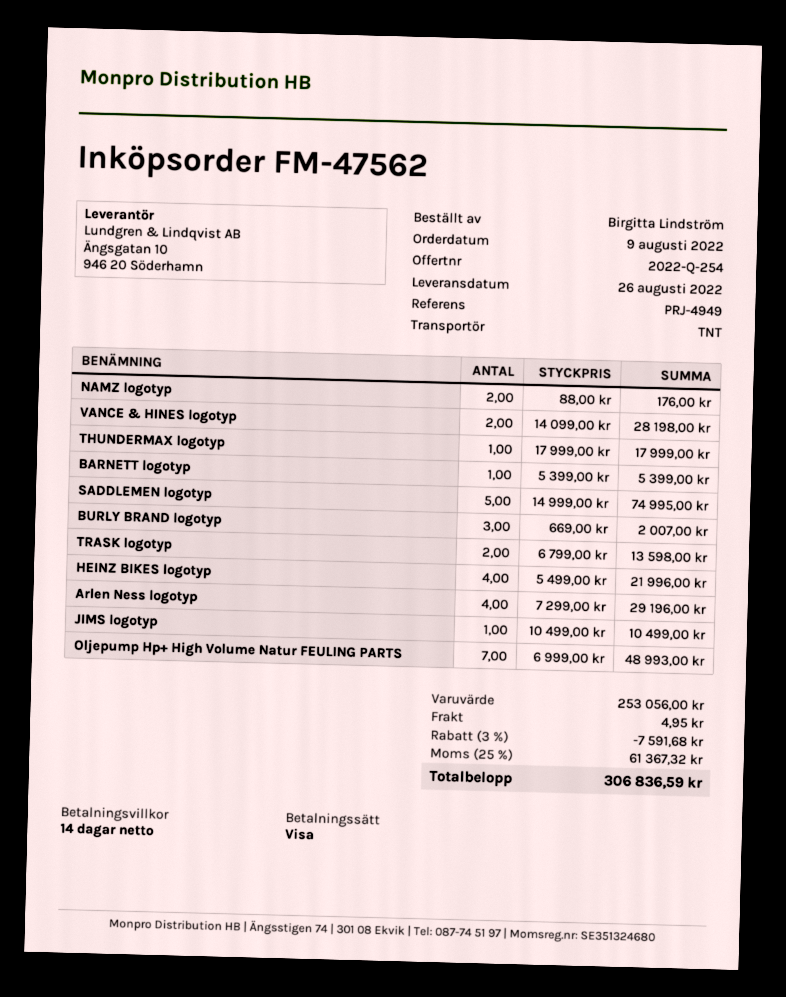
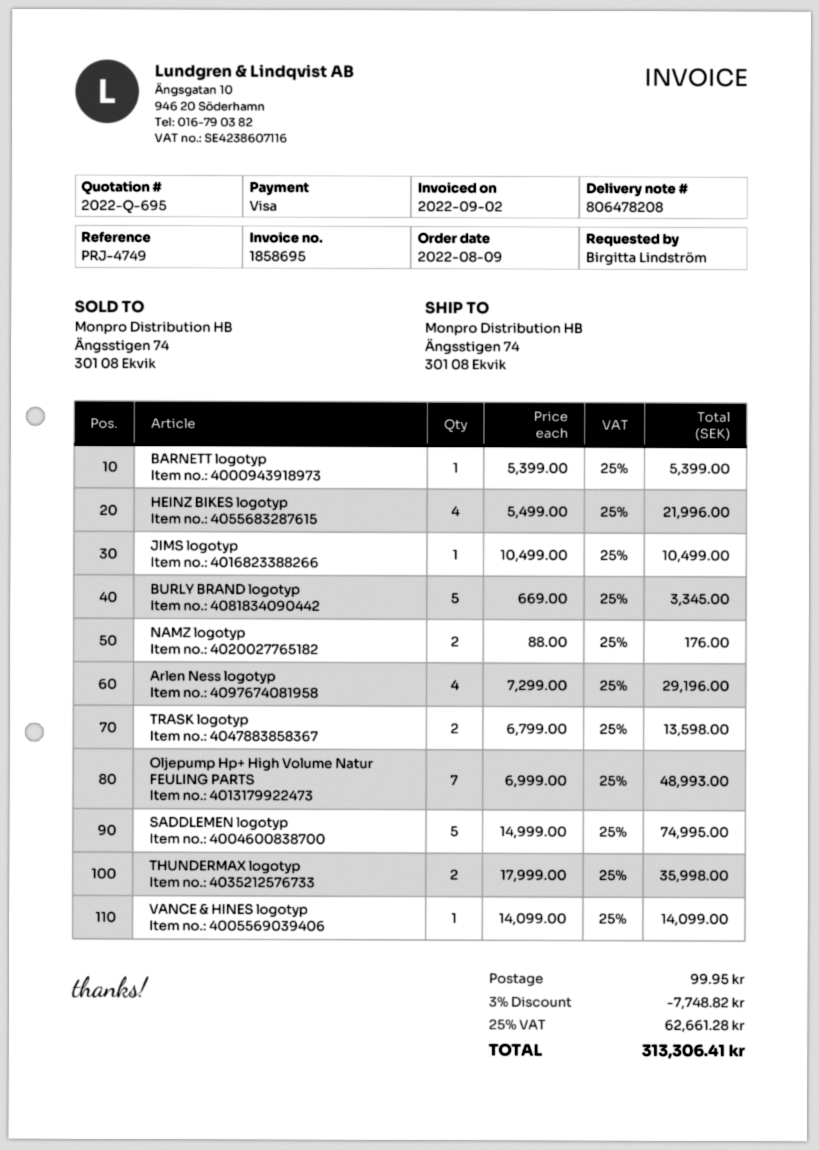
quote number: 2022-Q-254 -> 2022-Q-695
reference: PRJ-4949 -> PRJ-4749
VANCE & HINES logotyp: 2 x 14099.00 = 28198.00 -> 1 x 14099.00 = 14099.00
THUNDERMAX logotyp: 1 x 17999.00 = 17999.00 -> 2 x 17999.00 = 35998.00
BURLY BRAND logotyp: 3 x 669.00 = 2007.00 -> 5 x 669.00 = 3345.00
discount: 3% = 7591.68 -> 3% = 7748.82
shipping: 4.95 -> 99.95
tax: 25% = 61367.32 -> 25% = 62661.28
total: 306836.59 -> 313306.41

